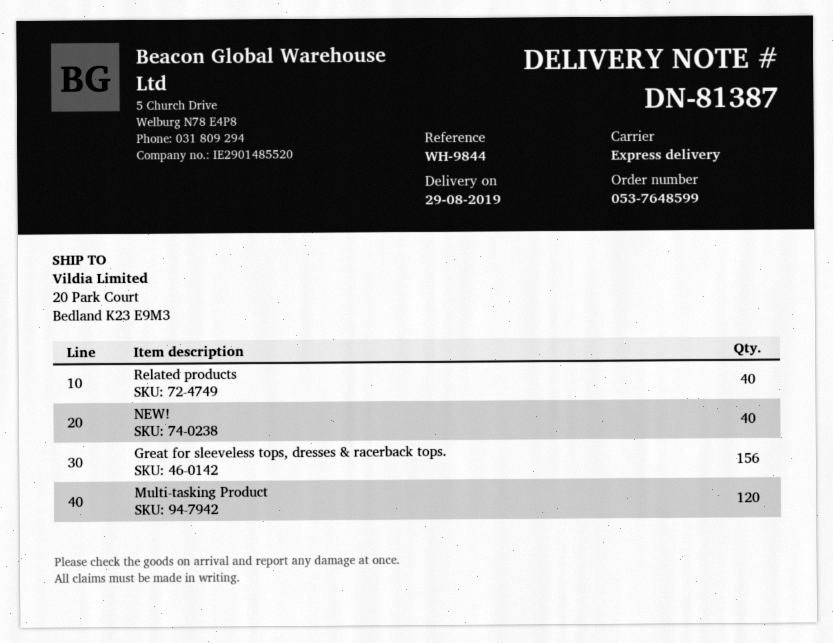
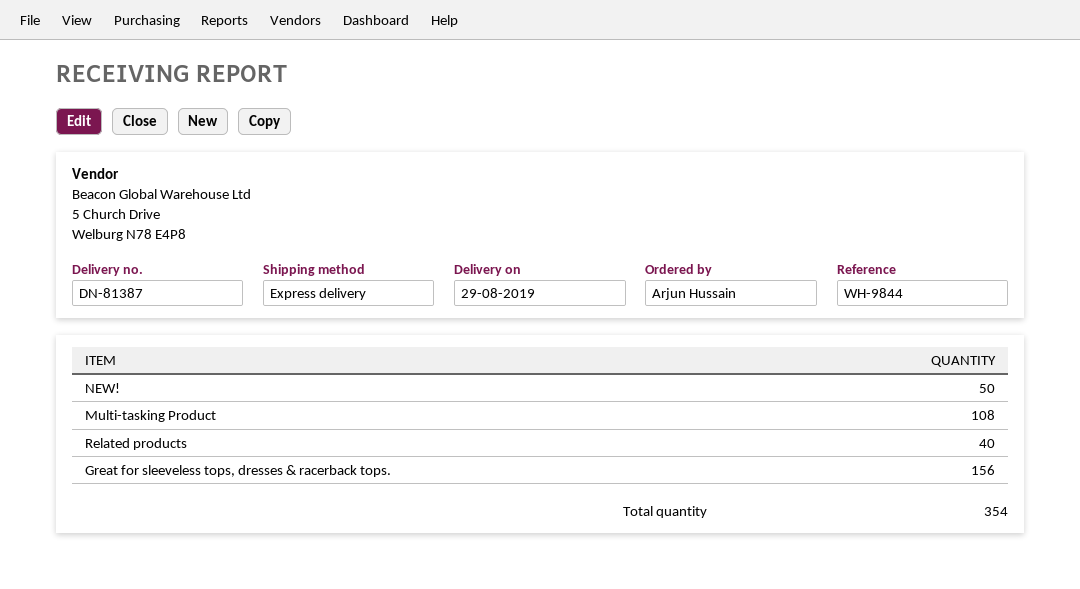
NEW!: 40 -> 50
Multi-tasking Product: 120 -> 108

